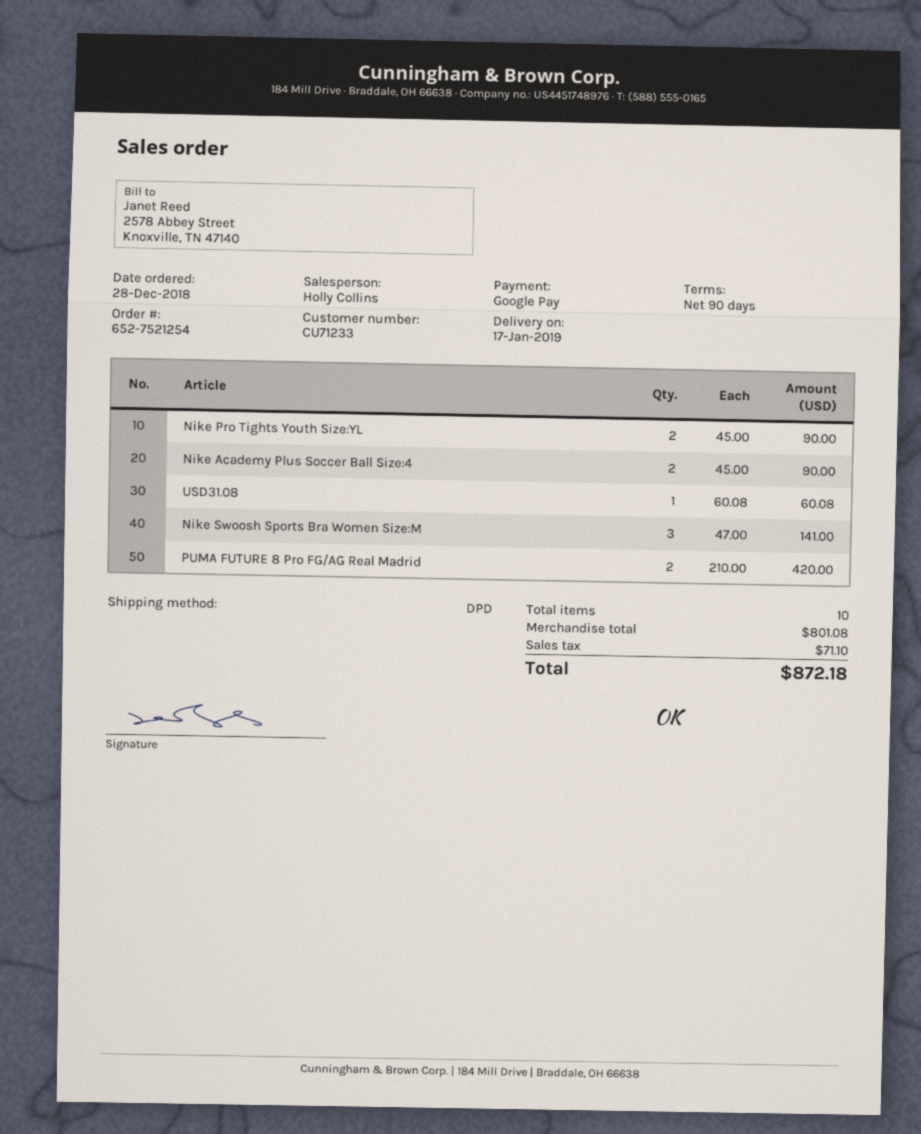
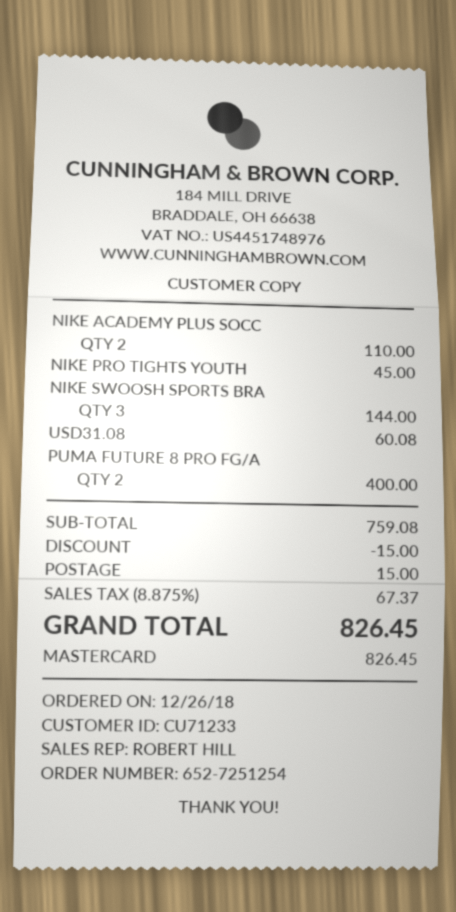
order number: 652-7521254 -> 652-7251254
order date: 2018-12-28 -> 2018-12-26
sales rep: Holly Collins -> ROBERT HILL
payment method: Google Pay -> Mastercard
Nike Pro Tights Youth Size:YL: 2 for 90.00 -> 1 for 45.00
Nike Academy Plus Soccer Ball Size:4: 2 for 90.00 -> 2 for 110.00
Nike Swoosh Sports Bra Women Size:M: 3 for 141.00 -> 3 for 144.00
PUMA FUTURE 8 Pro FG/AG Real Madrid: 2 for 420.00 -> 2 for 400.00
subtotal: 801.08 -> 759.08
discount: none -> 15.00
shipping: none -> 15.00
tax: 71.10 -> 67.37
total: 872.18 -> 826.45

